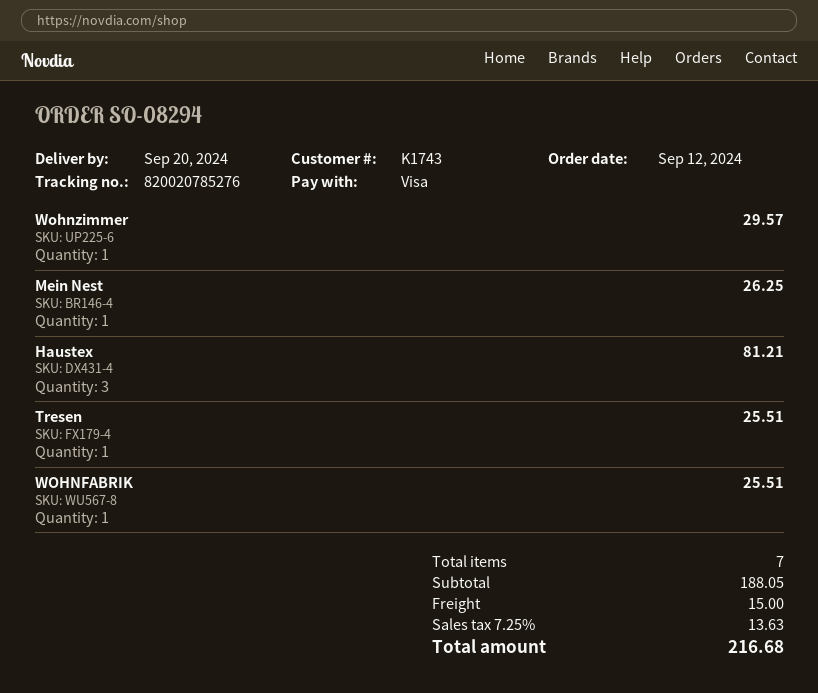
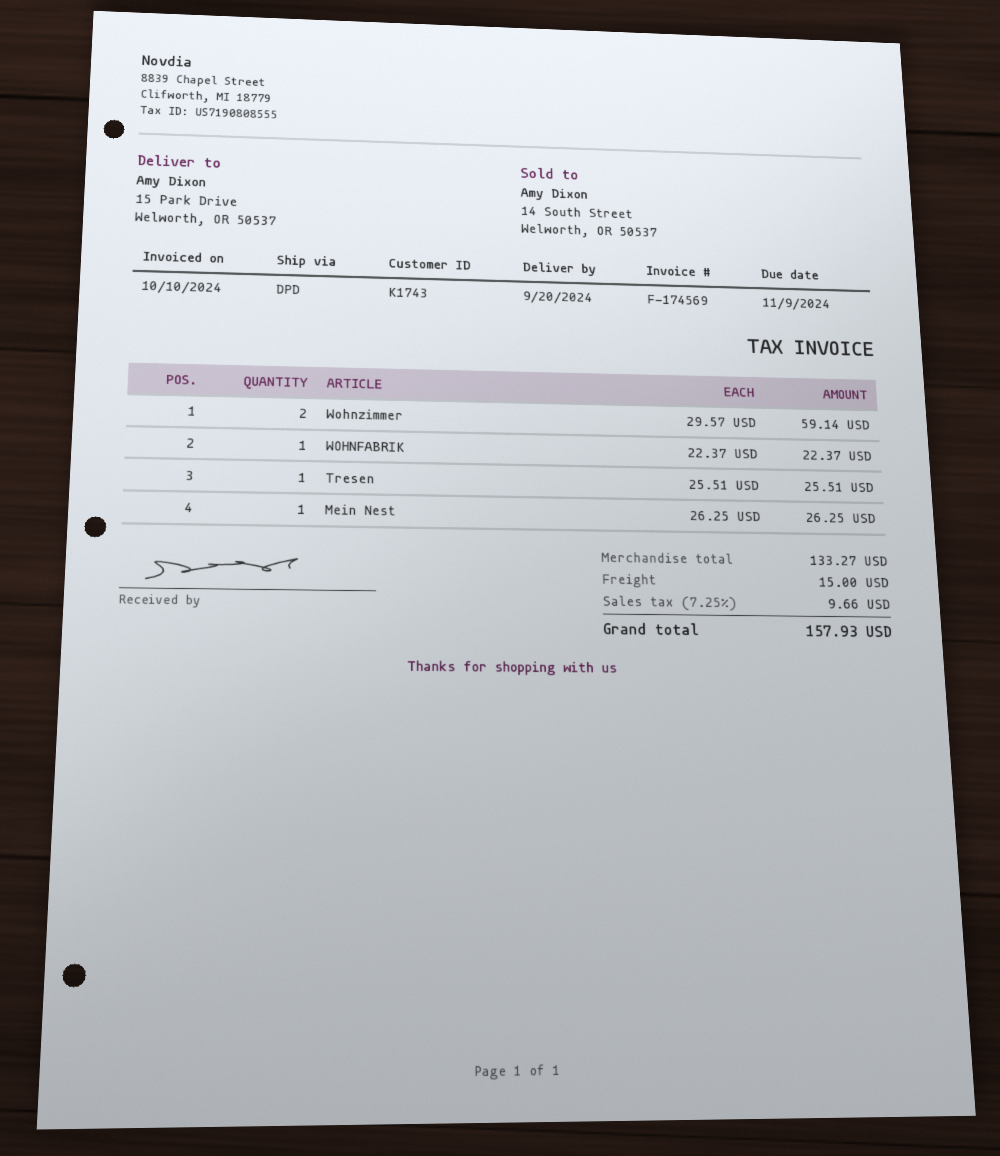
Wohnzimmer: 1 for 29.57 -> 2 for 59.14
Haustex: 3 for 81.21 -> none
WOHNFABRIK: 1 for 25.51 -> 1 for 22.37
subtotal: 188.05 -> 133.27
tax: 7.25% = 13.63 -> 7.25% = 9.66
total: 216.68 -> 157.93

